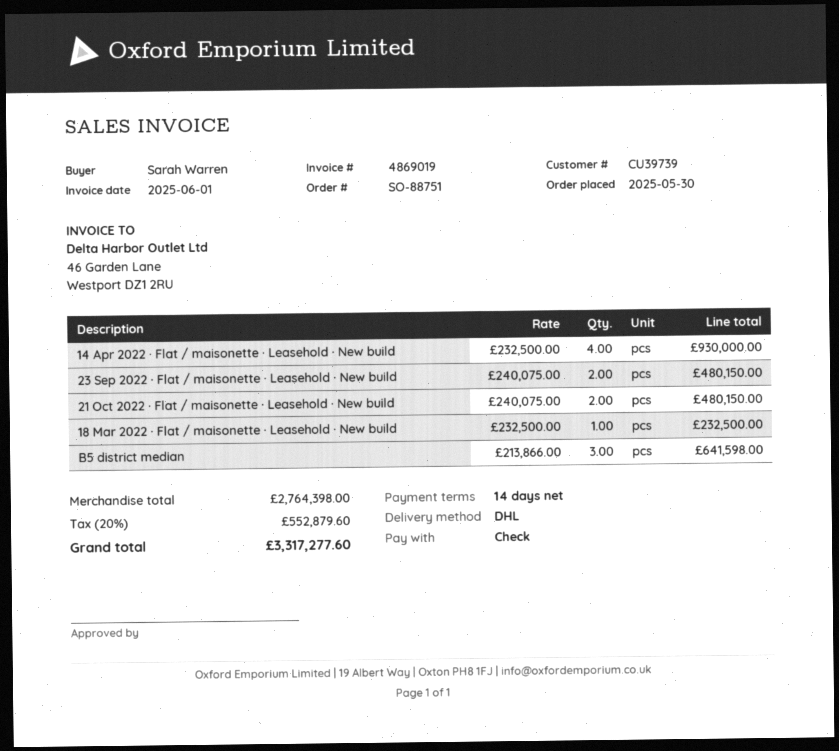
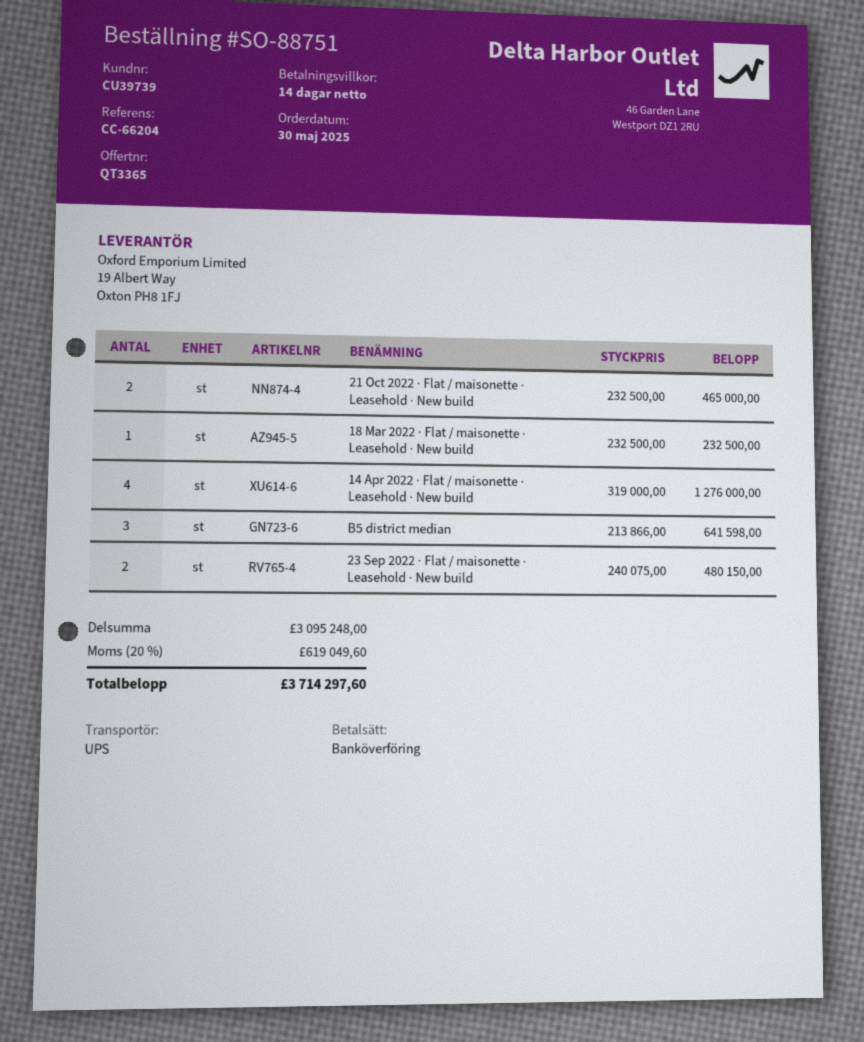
payment method: cheque -> bank transfer
shipping method: DHL -> UPS
14 Apr 2022 · Flat / maisonette · Leasehold · New build: 4 x 232500.00 = 930000.00 -> 4 x 319000.00 = 1276000.00
21 Oct 2022 · Flat / maisonette · Leasehold · New build: 2 x 240075.00 = 480150.00 -> 2 x 232500.00 = 465000.00
subtotal: 2764398.00 -> 3095248.00
tax: 20% = 552879.60 -> 20% = 619049.60
total: 3317277.60 -> 3714297.60

